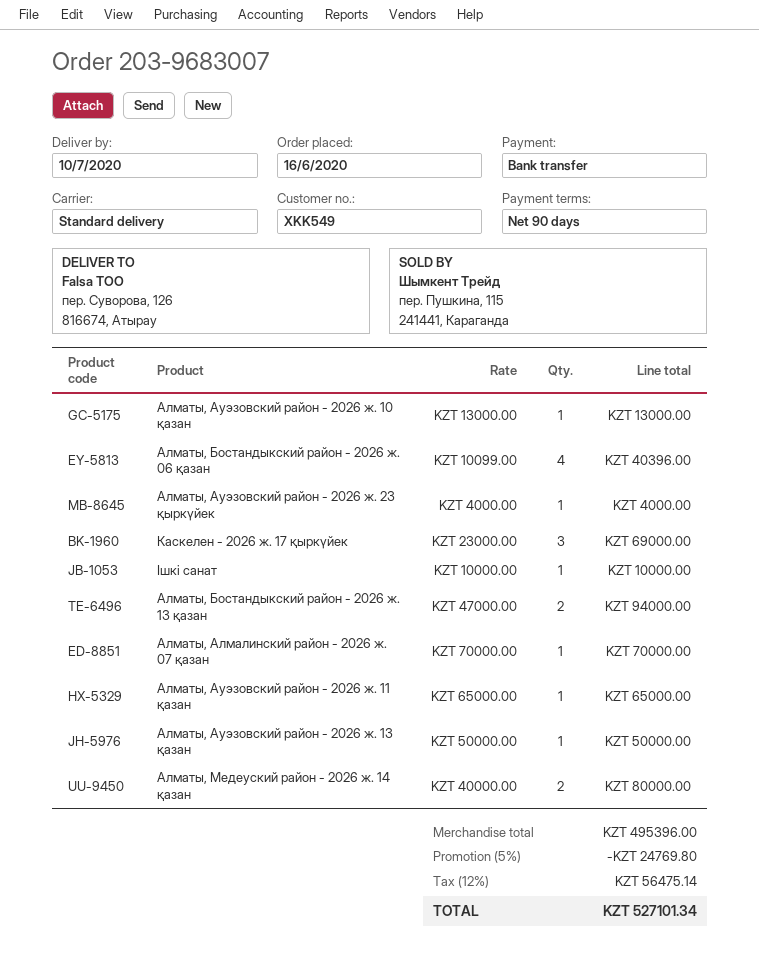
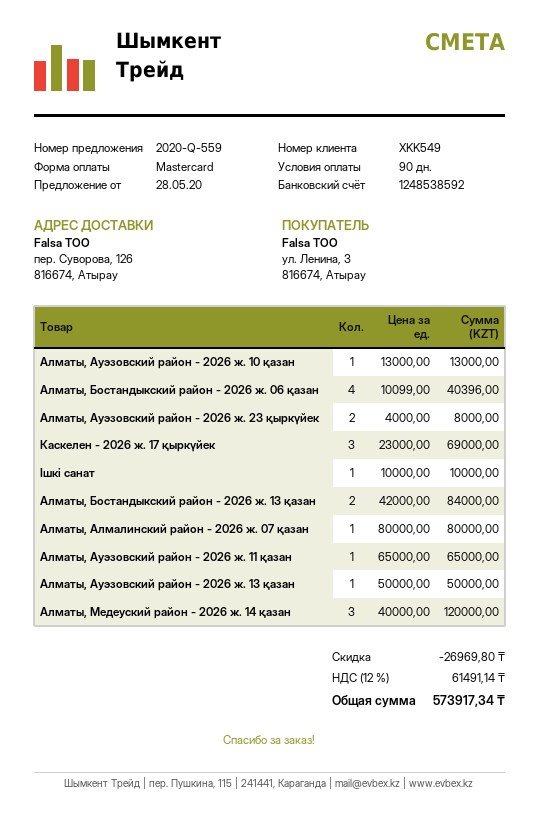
payment method: bank transfer -> Mastercard
Алматы, Ауэзовский район - 2026 ж. 23 қыркүйек: 1 x 4000.00 = 4000.00 -> 2 x 4000.00 = 8000.00
Алматы, Бостандыкский район - 2026 ж. 13 қазан: 2 x 47000.00 = 94000.00 -> 2 x 42000.00 = 84000.00
Алматы, Алмалинский район - 2026 ж. 07 қазан: 1 x 70000.00 = 70000.00 -> 1 x 80000.00 = 80000.00
Алматы, Медеуский район - 2026 ж. 14 қазан: 2 x 40000.00 = 80000.00 -> 3 x 40000.00 = 120000.00
discount: 24769.80 -> 26969.80
tax: 12% = 56475.14 -> 12% = 61491.14
total: 527101.34 -> 573917.34

